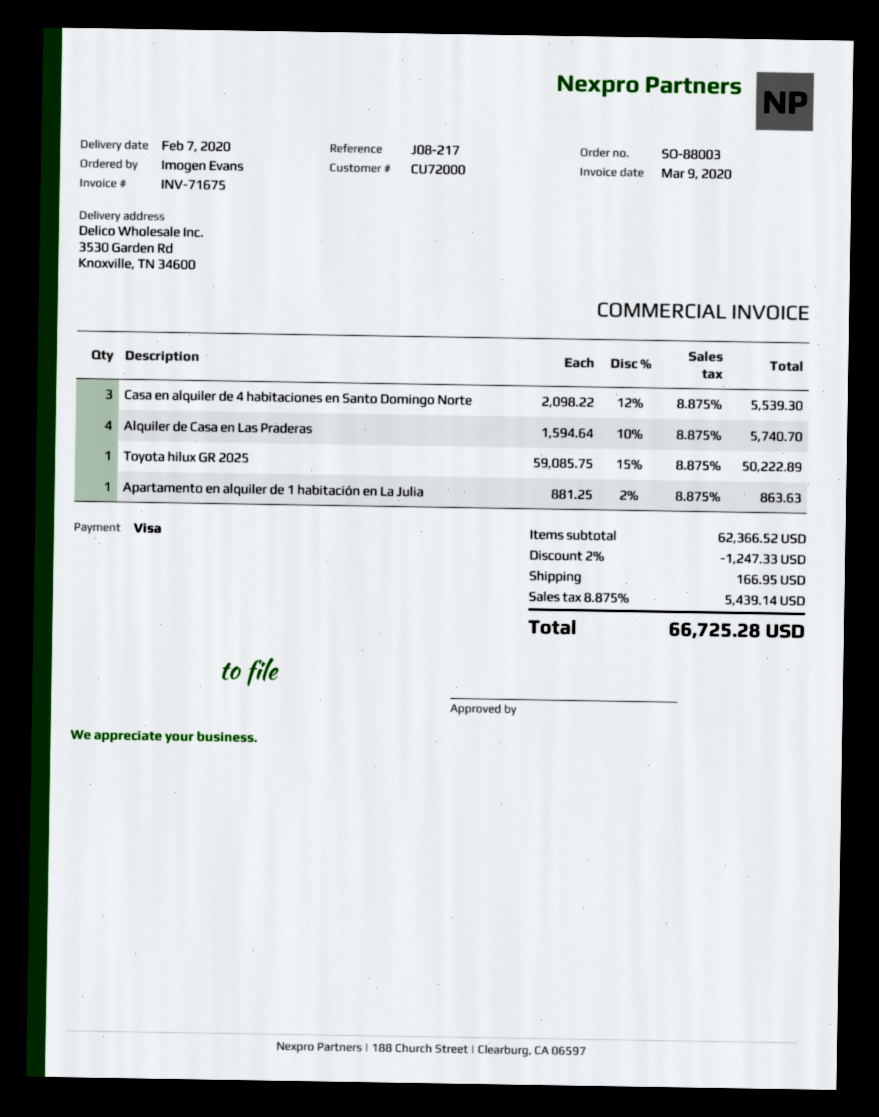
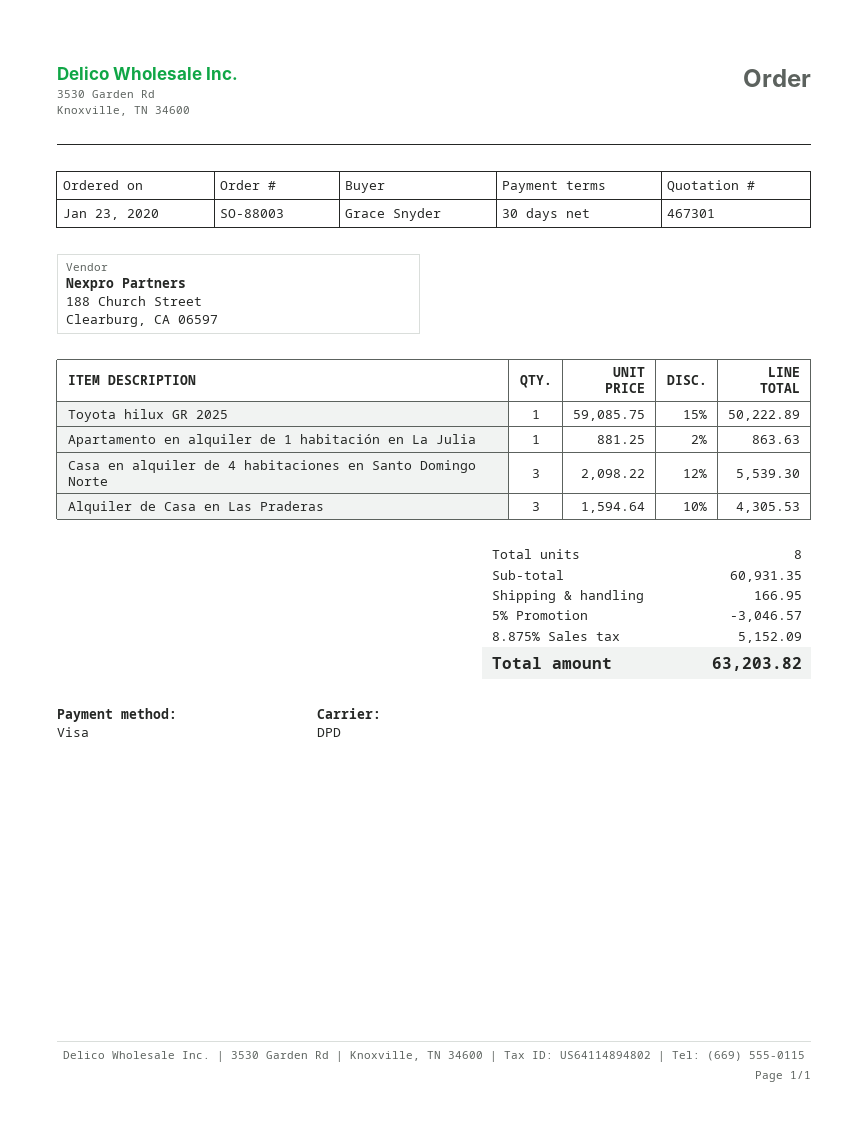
ordered by: Imogen Evans -> Grace Snyder
Alquiler de Casa en Las Praderas: 4 x 1594.64 - 10% = 5740.70 -> 3 x 1594.64 - 10% = 4305.53
subtotal: 62366.52 -> 60931.35
discount: 2% = 1247.33 -> 5% = 3046.57
tax: 8.875% = 5439.14 -> 8.875% = 5152.09
total: 66725.28 -> 63203.82

